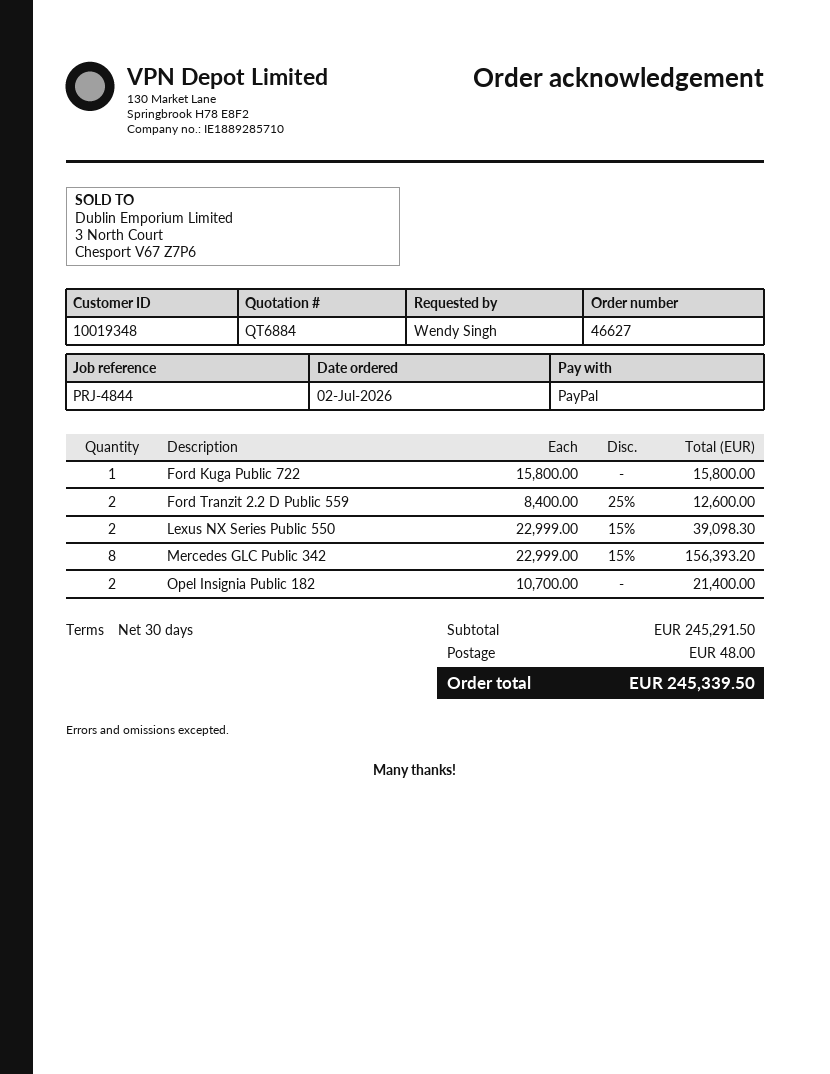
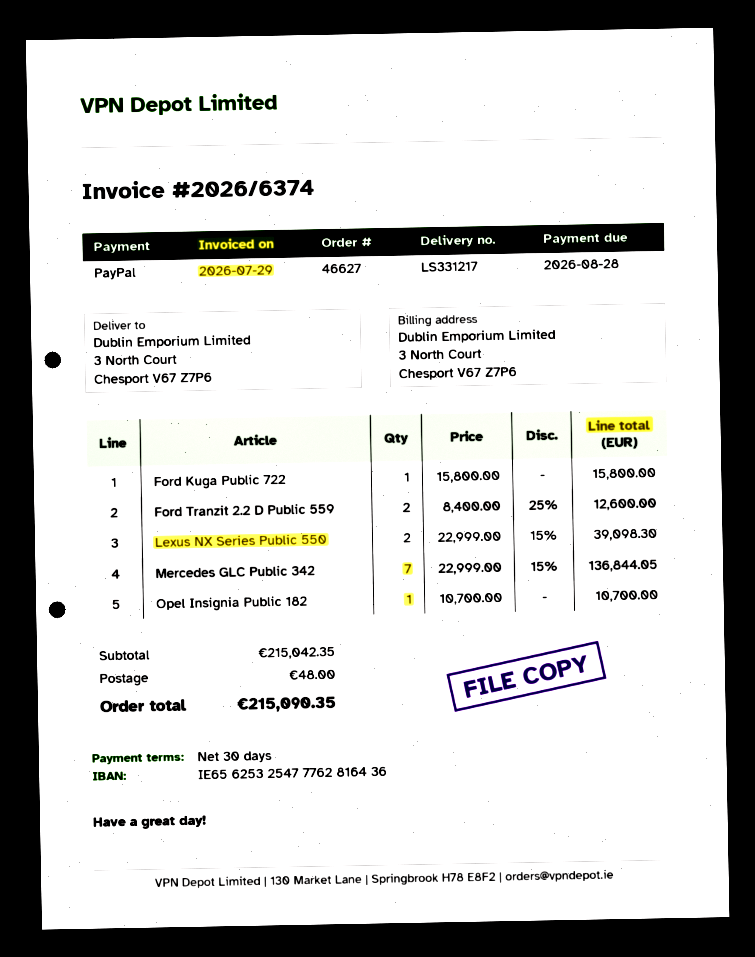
Mercedes GLC Public 342: 8 x 22999.00 - 15% = 156393.20 -> 7 x 22999.00 - 15% = 136844.05
Opel Insignia Public 182: 2 x 10700.00 = 21400.00 -> 1 x 10700.00 = 10700.00
subtotal: 245291.50 -> 215042.35
total: 245339.50 -> 215090.35

